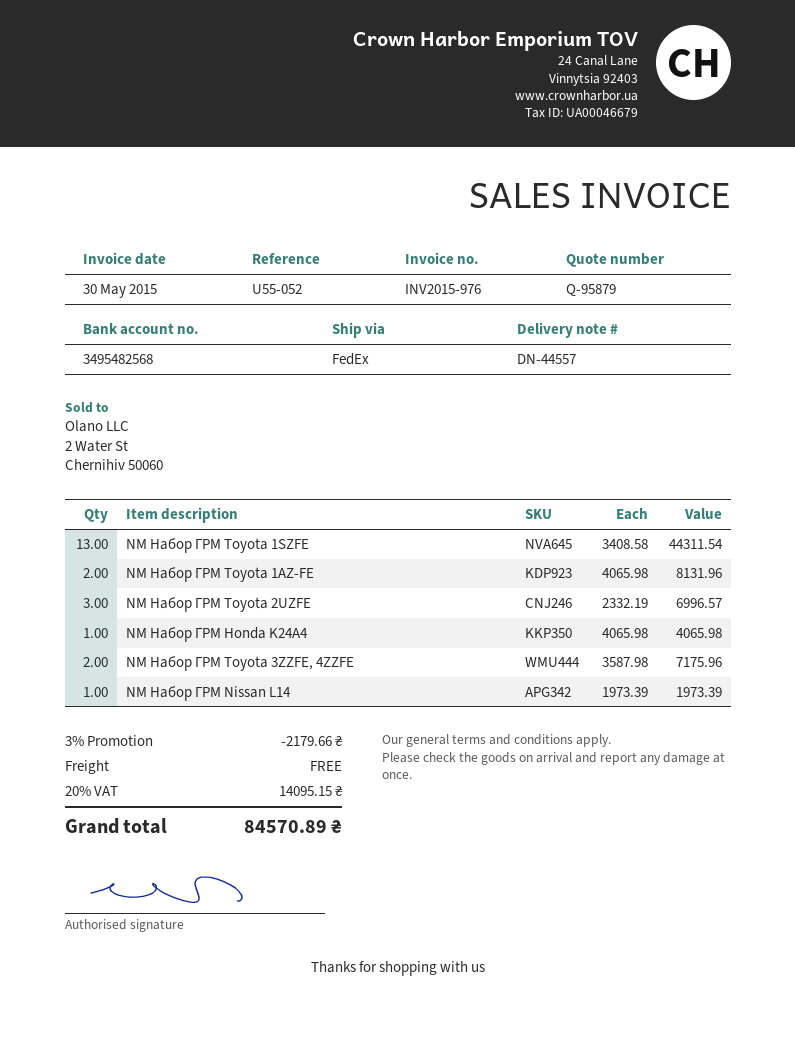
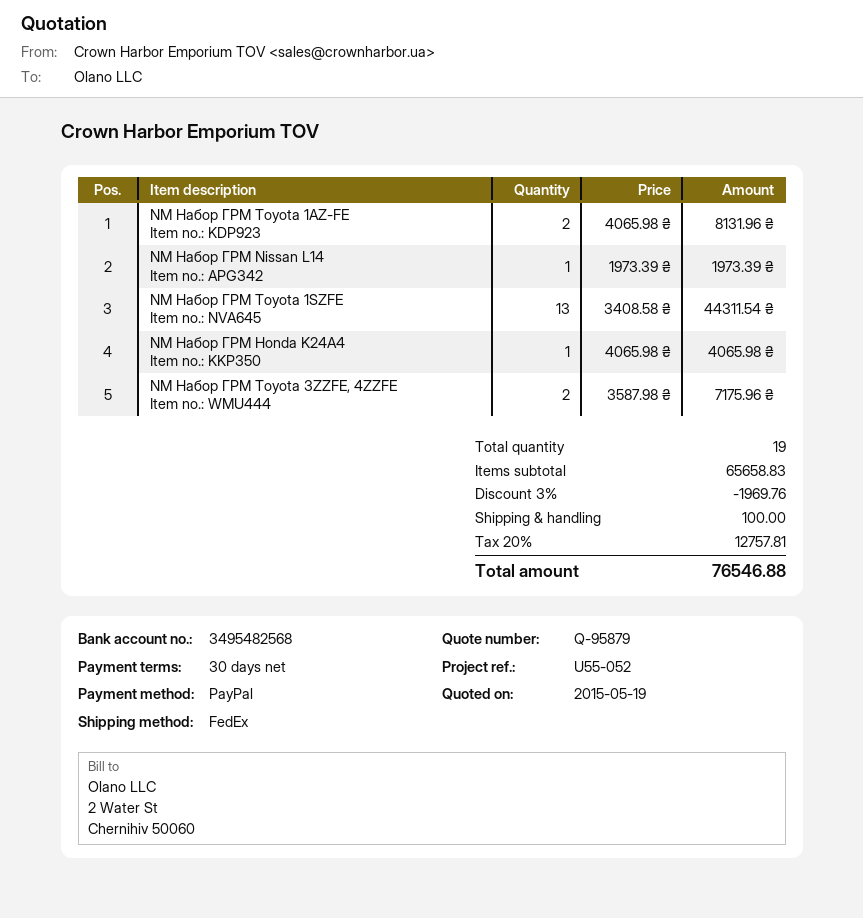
NM Набор ГРМ Toyota 2UZFE: 3 x 2332.19 = 6996.57 -> none
discount: 3% = 2179.66 -> 3% = 1969.76
shipping: 0.00 -> 100.00
tax: 20% = 14095.15 -> 20% = 12757.81
total: 84570.89 -> 76546.88

